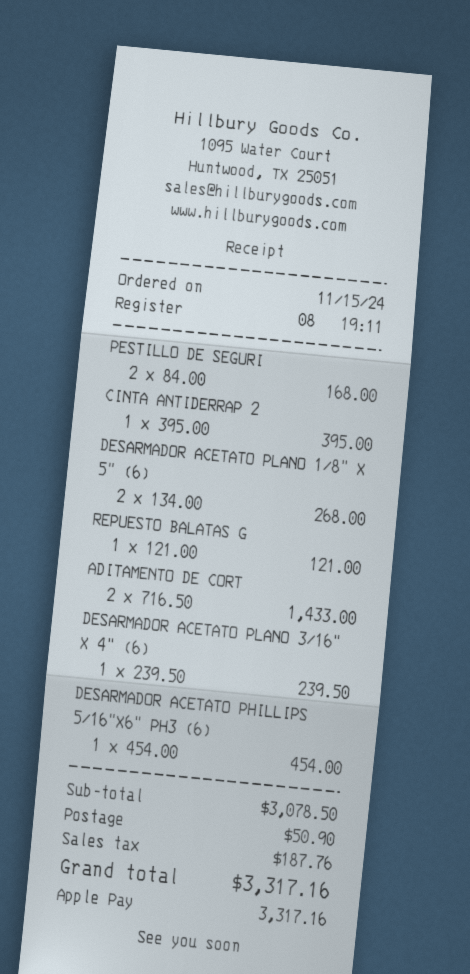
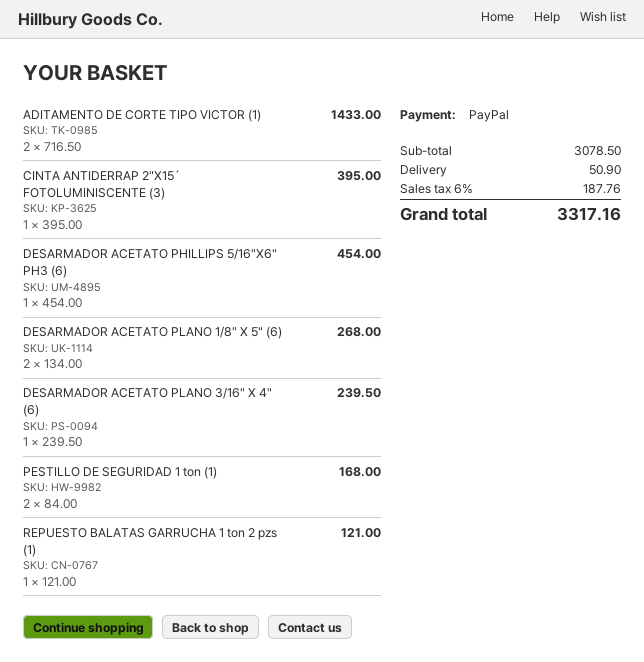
payment method: Apple Pay -> PayPal

